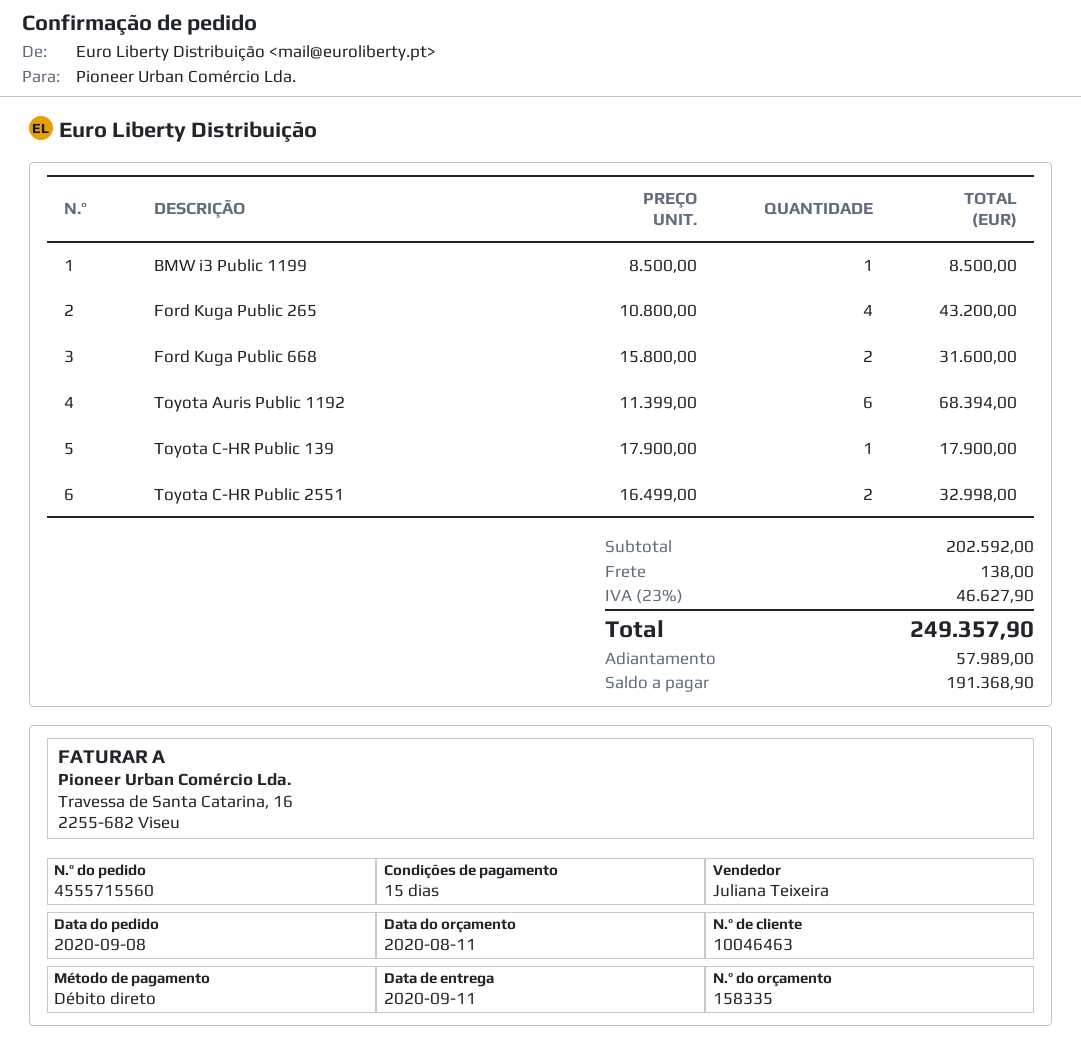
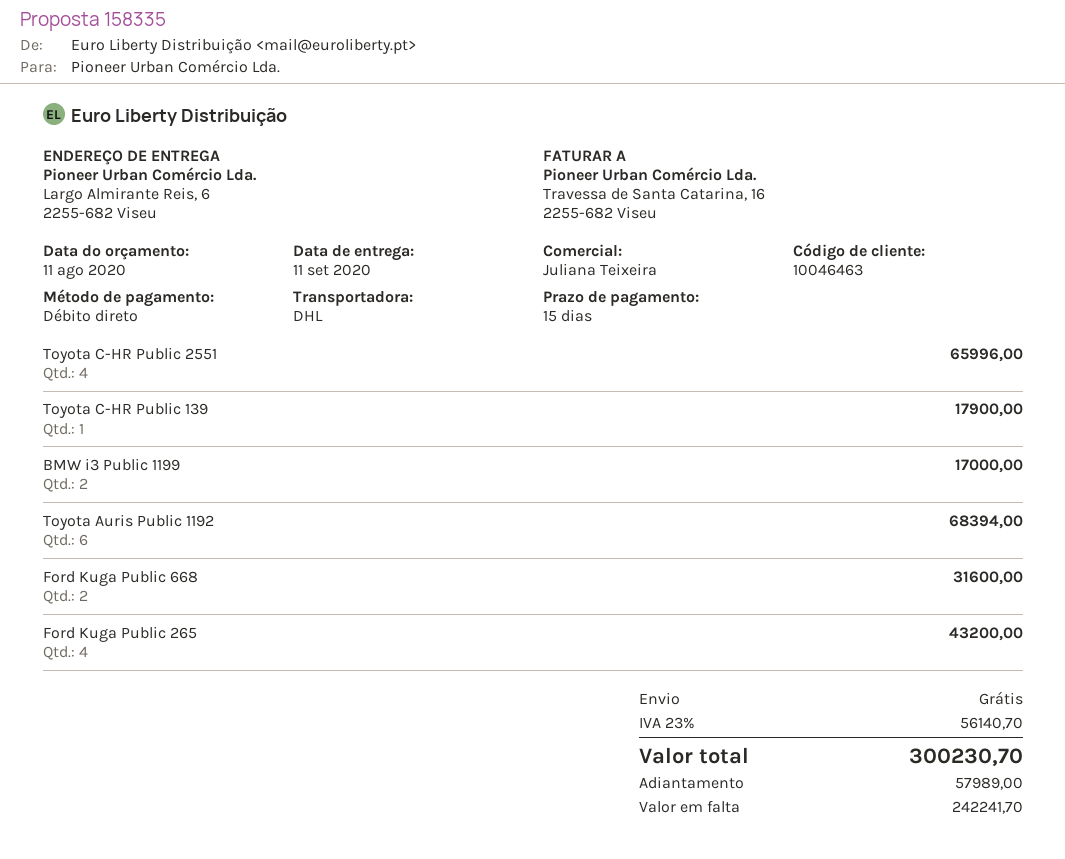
BMW i3 Public 1199: 1 for 8500.00 -> 2 for 17000.00
Toyota C-HR Public 2551: 2 for 32998.00 -> 4 for 65996.00
shipping: 138.00 -> 0.00
tax: 23% = 46627.90 -> 23% = 56140.70
total: 249357.90 -> 300230.70
balance: 191368.90 -> 242241.70

